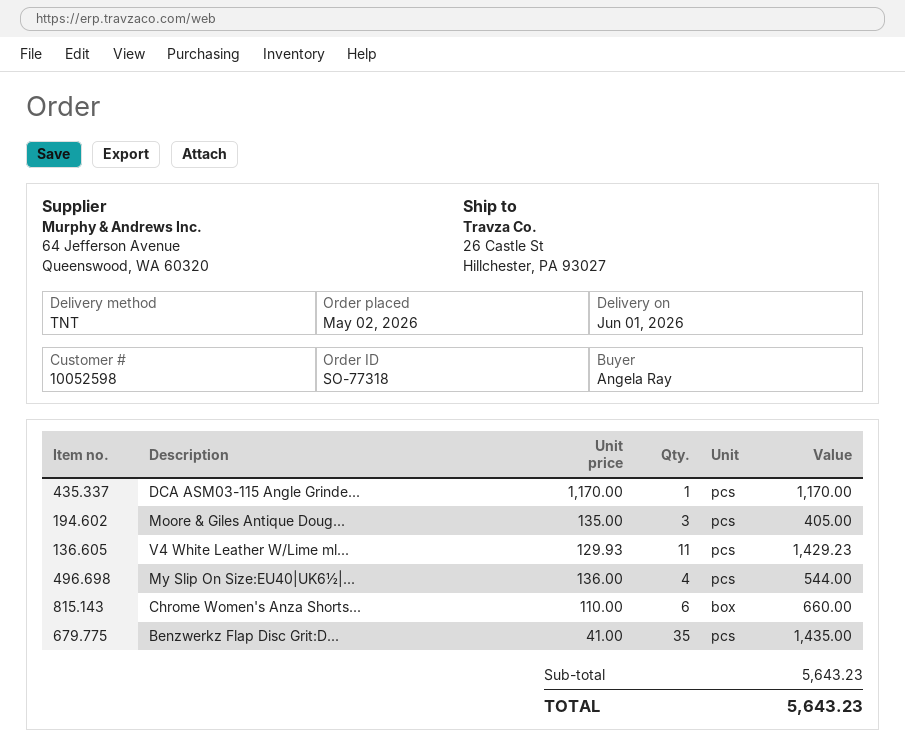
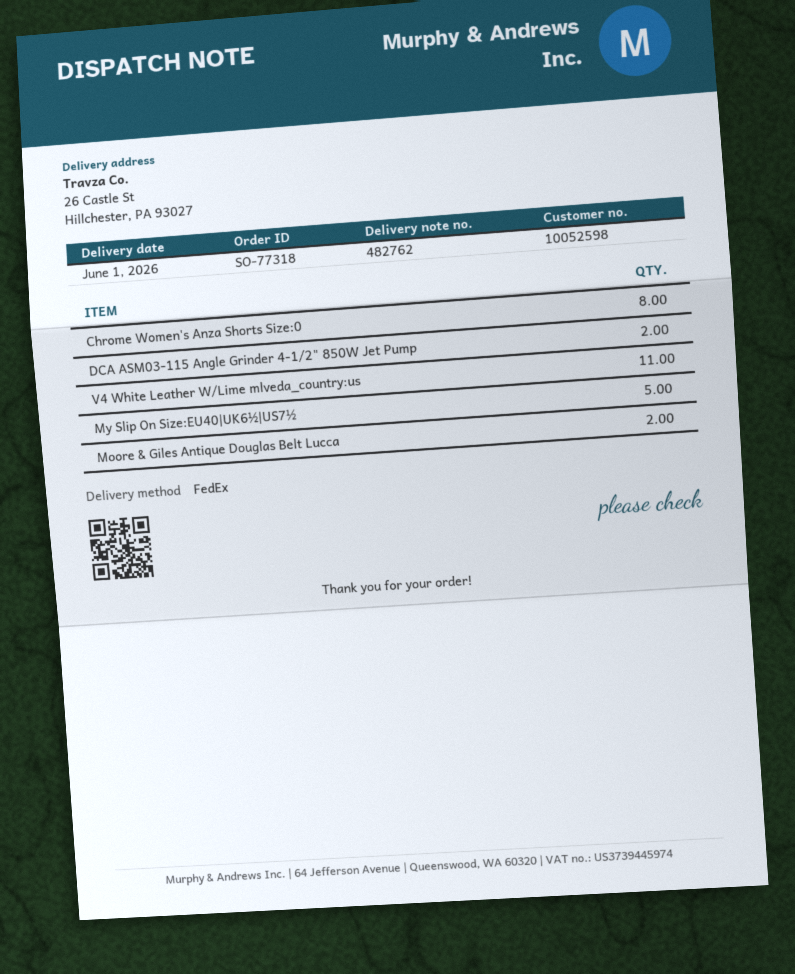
shipping method: TNT -> FedEx
DCA ASM03-115 Angle Grinde...: 1 -> 2
Moore & Giles Antique Doug...: 3 -> 2
My Slip On Size:EU40|UK6½|...: 4 -> 5
Chrome Women's Anza Shorts...: 6 -> 8
Benzwerkz Flap Disc Grit:D...: 35 -> none

